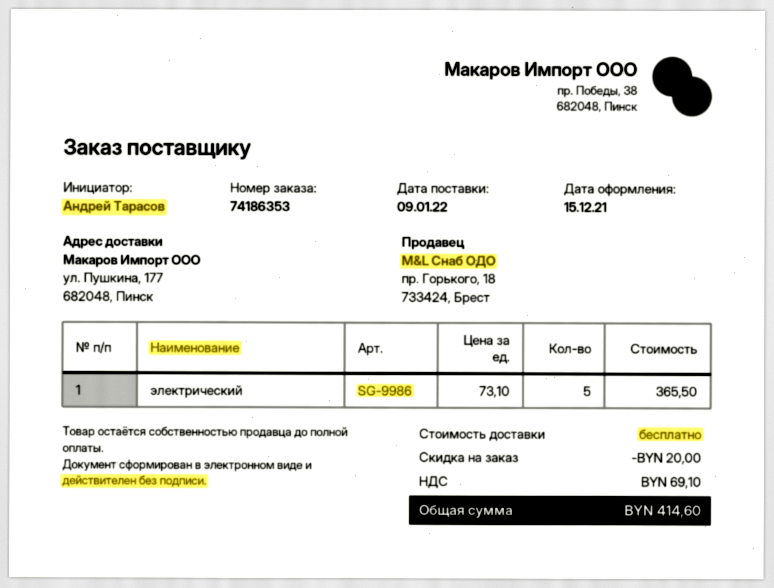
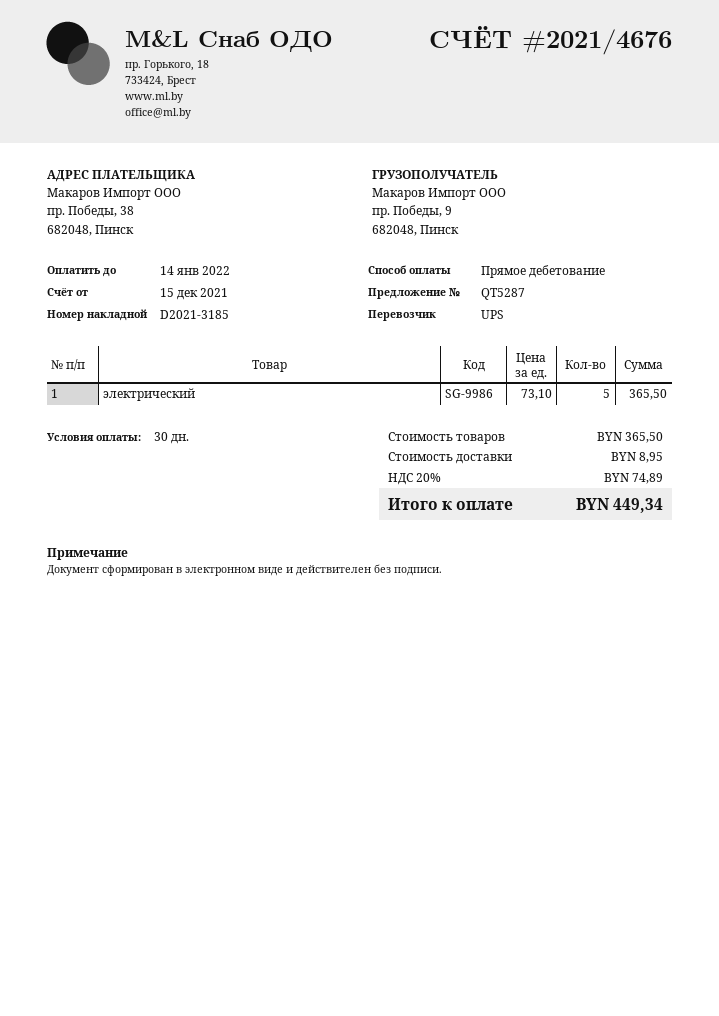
ship to: ул. Пушкина, 177, 682048, Пинск -> пр. Победы, 9, 682048, Пинск
discount: 20.00 -> none
shipping: 0.00 -> 8.95
tax: 69.10 -> 74.89
total: 414.60 -> 449.34

